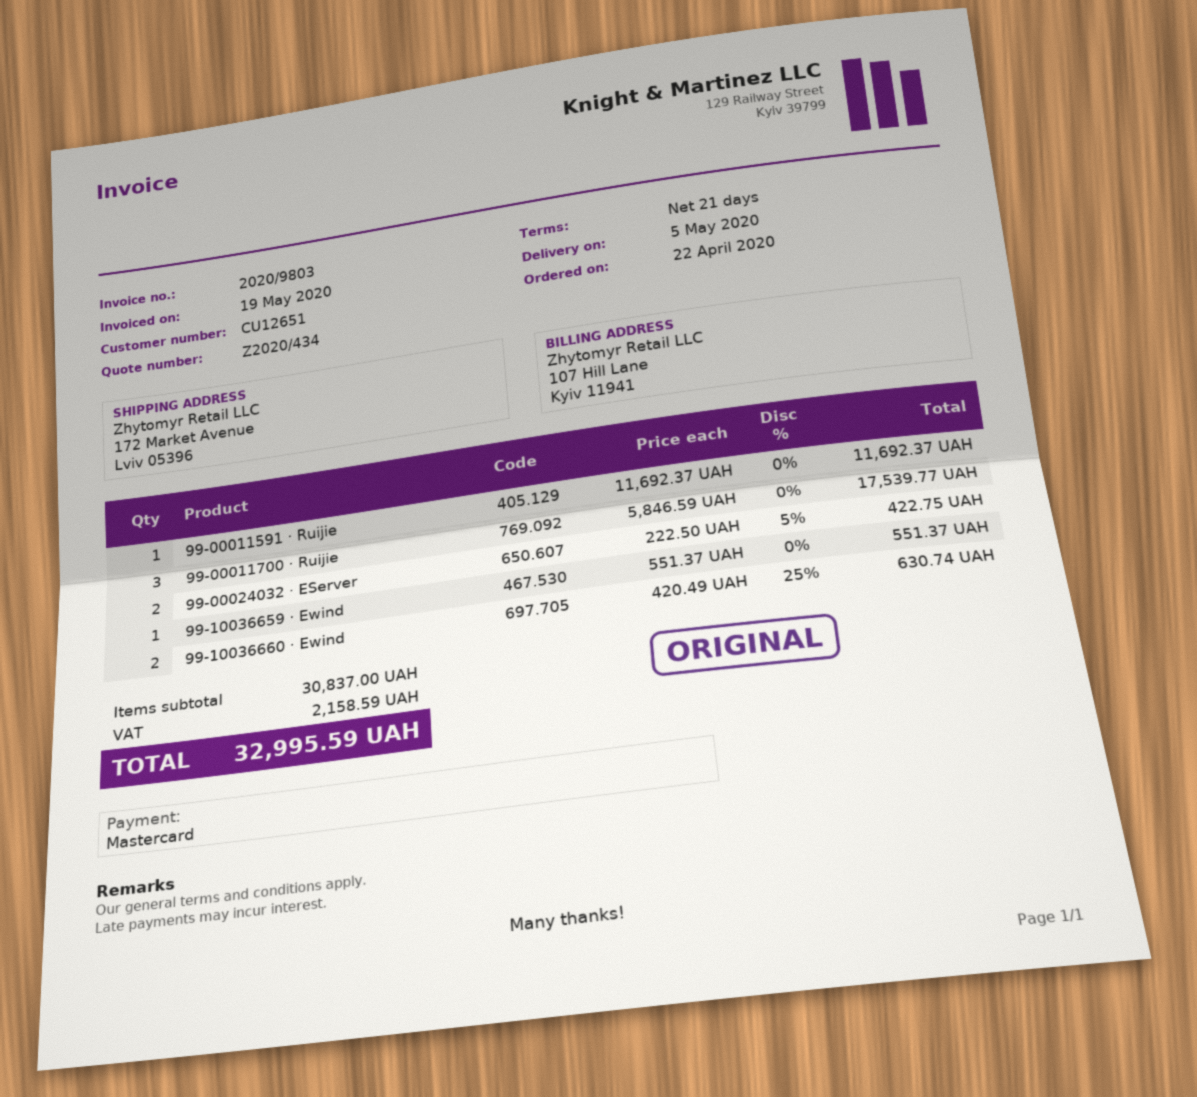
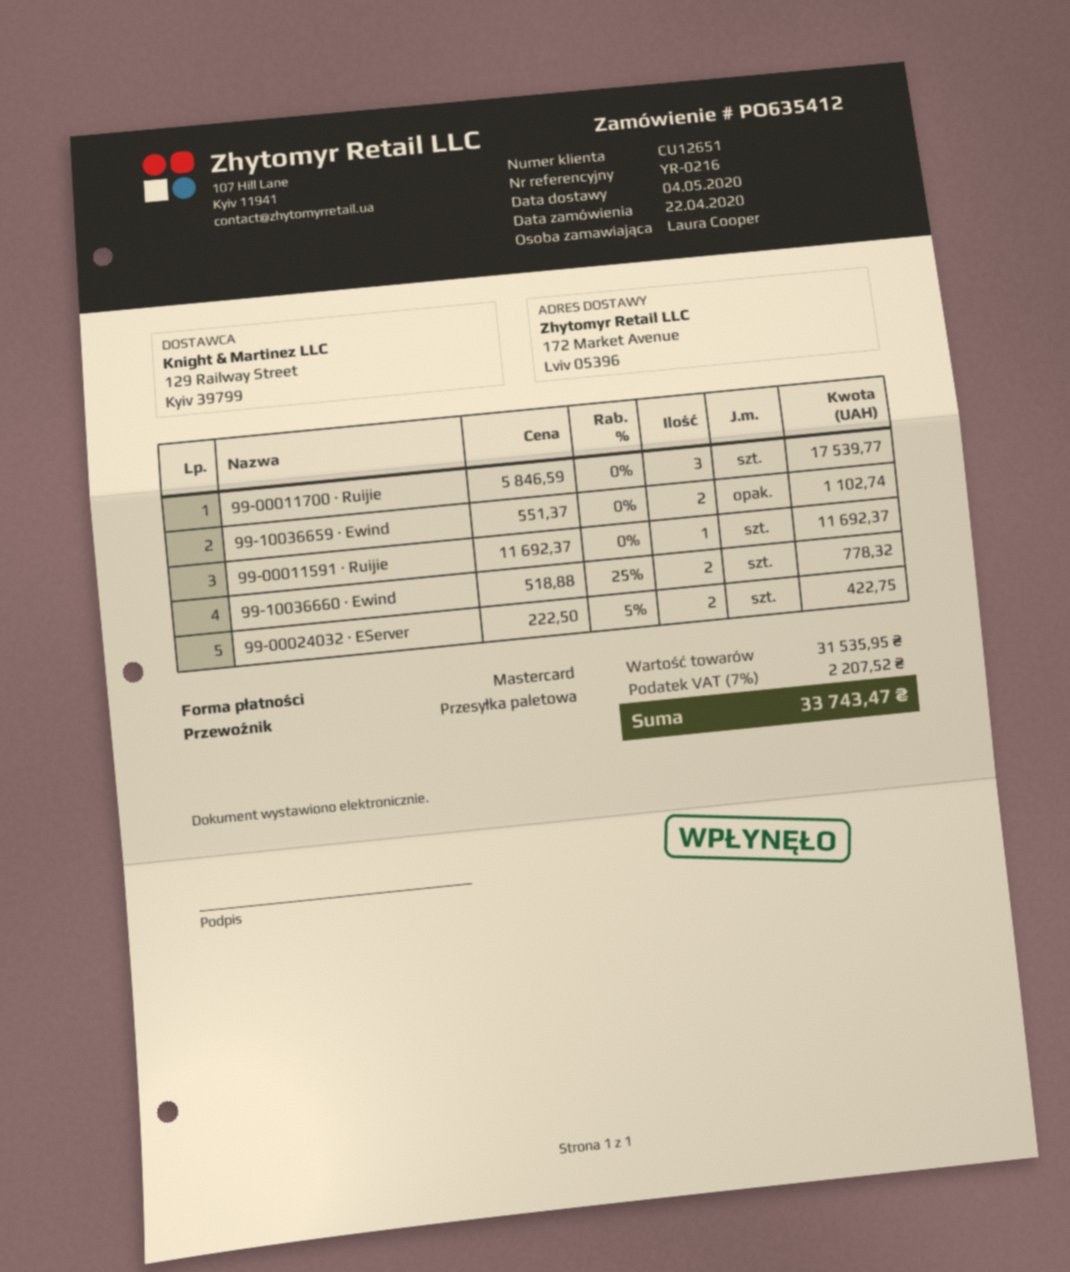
delivery date: 2020-05-05 -> 2020-05-04
99-10036659 · Ewind: 1 x 551.37 = 551.37 -> 2 x 551.37 = 1102.74
99-10036660 · Ewind: 2 x 420.49 - 25% = 630.74 -> 2 x 518.88 - 25% = 778.32
subtotal: 30837.00 -> 31535.95
tax: 2158.59 -> 2207.52
total: 32995.59 -> 33743.47

